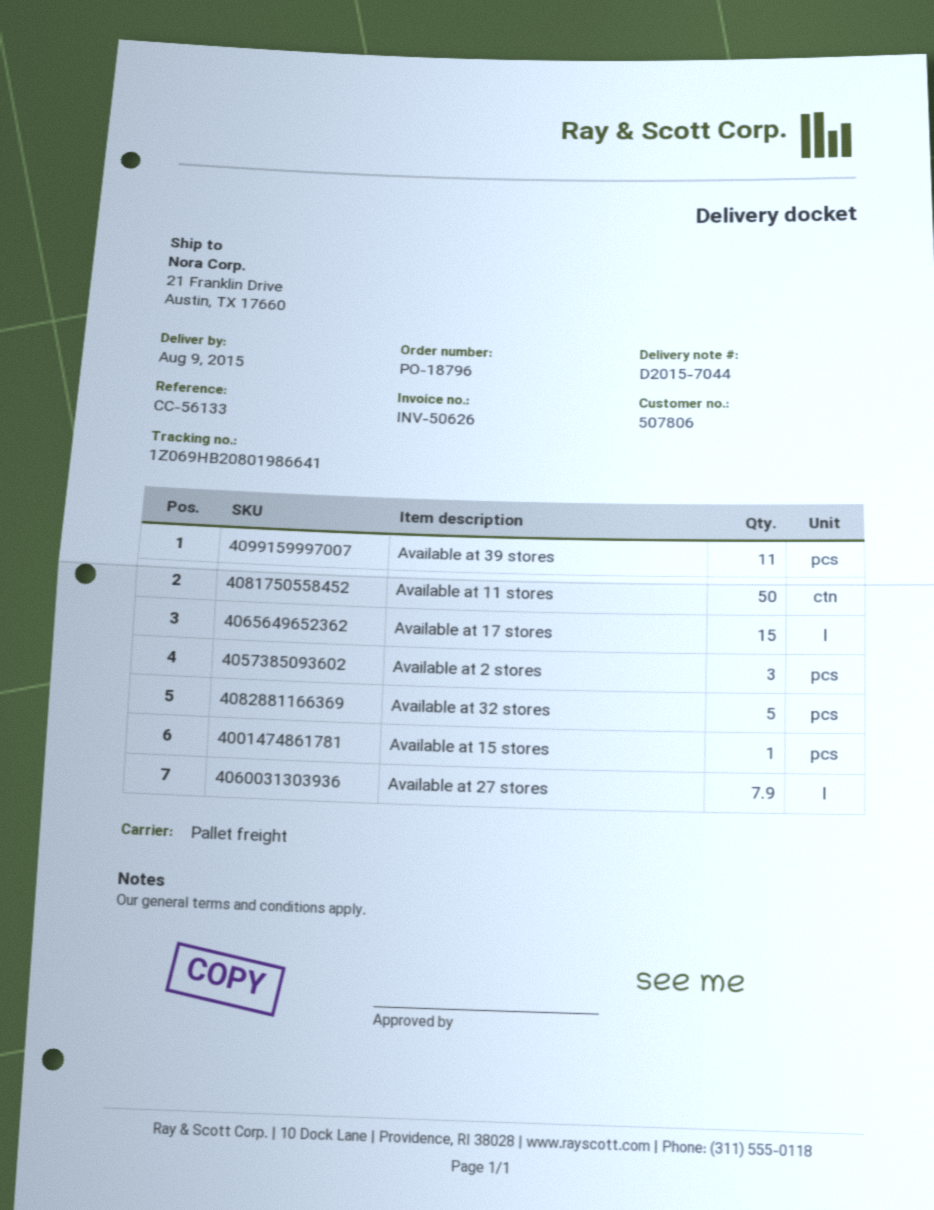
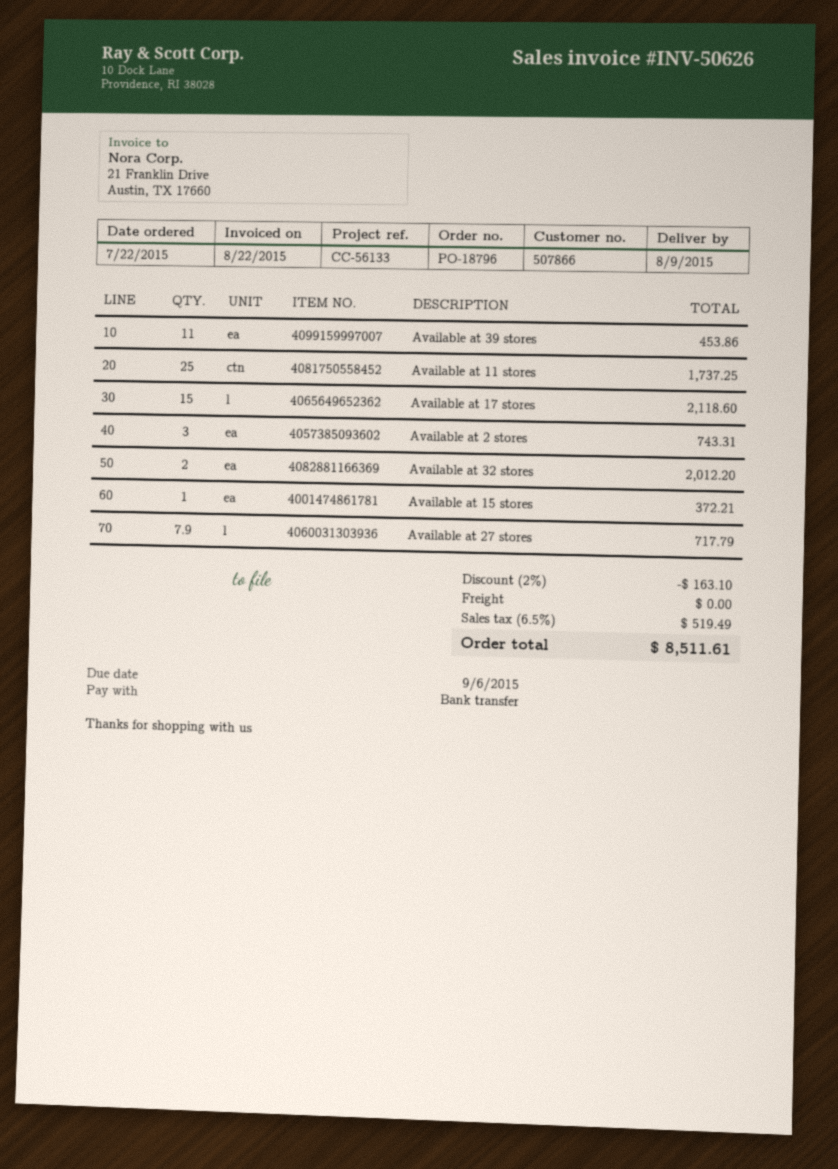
customer number: 507806 -> 507866
Available at 11 stores: 50 -> 25
Available at 32 stores: 5 -> 2

